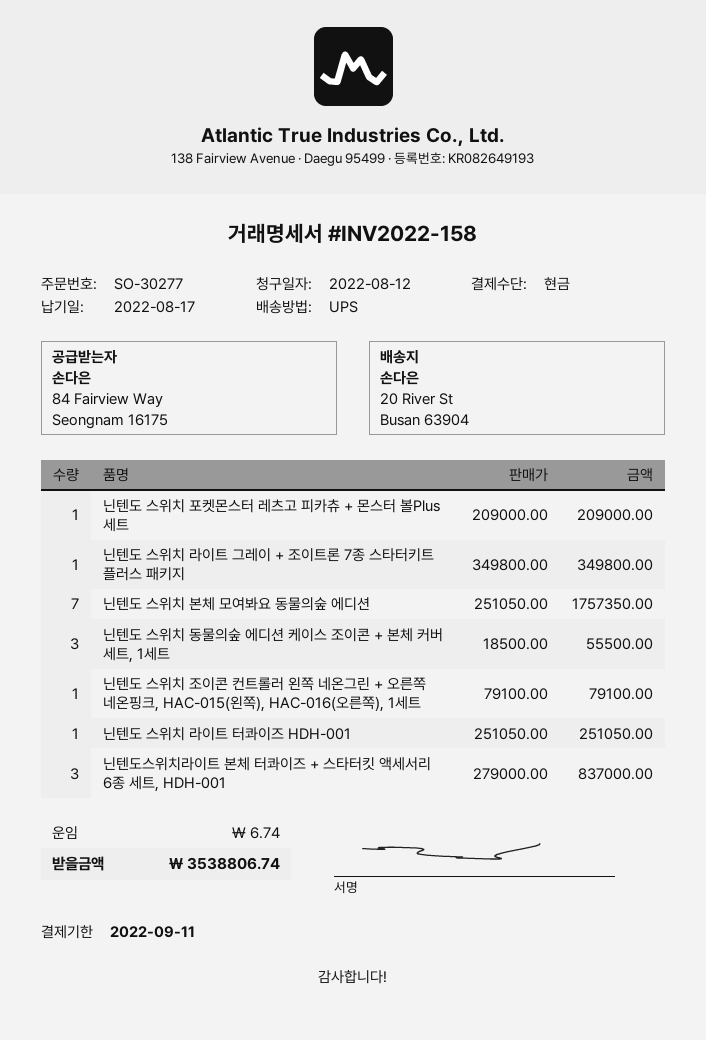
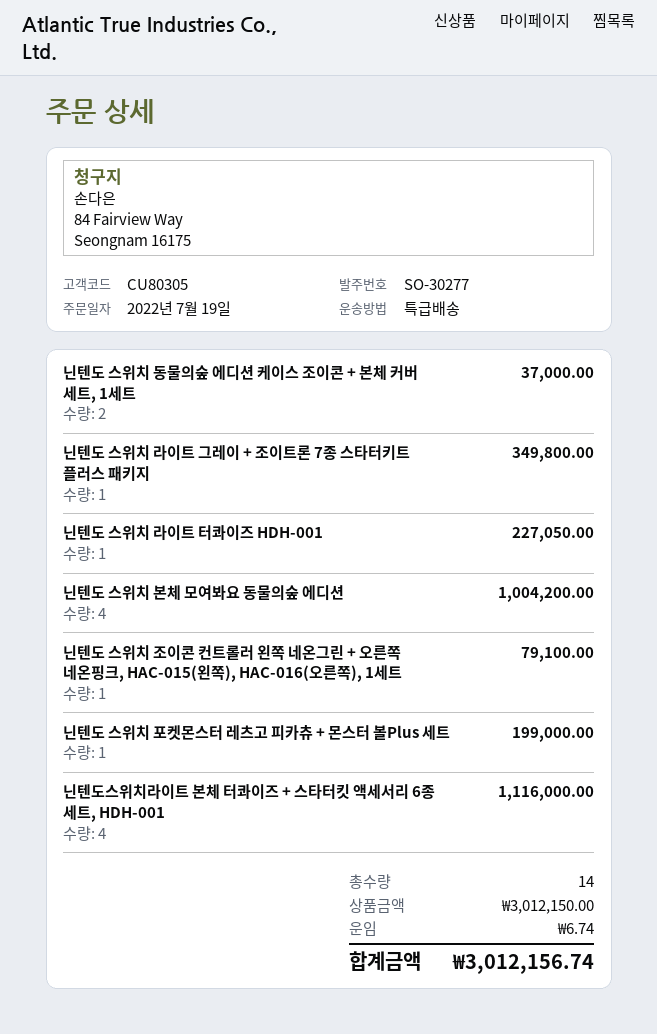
shipping method: UPS -> express
닌텐도 스위치 포켓몬스터 레츠고 피카츄 + 몬스터 볼Plus 세트: 1 for 209000.00 -> 1 for 199000.00
닌텐도 스위치 본체 모여봐요 동물의숲 에디션: 7 for 1757350.00 -> 4 for 1004200.00
닌텐도 스위치 동물의숲 에디션 케이스 조이콘 + 본체 커버 세트, 1세트: 3 for 55500.00 -> 2 for 37000.00
닌텐도 스위치 라이트 터콰이즈 HDH-001: 1 for 251050.00 -> 1 for 227050.00
닌텐도스위치라이트 본체 터콰이즈 + 스타터킷 액세서리 6종 세트, HDH-001: 3 for 837000.00 -> 4 for 1116000.00
total: 3538806.74 -> 3012156.74

